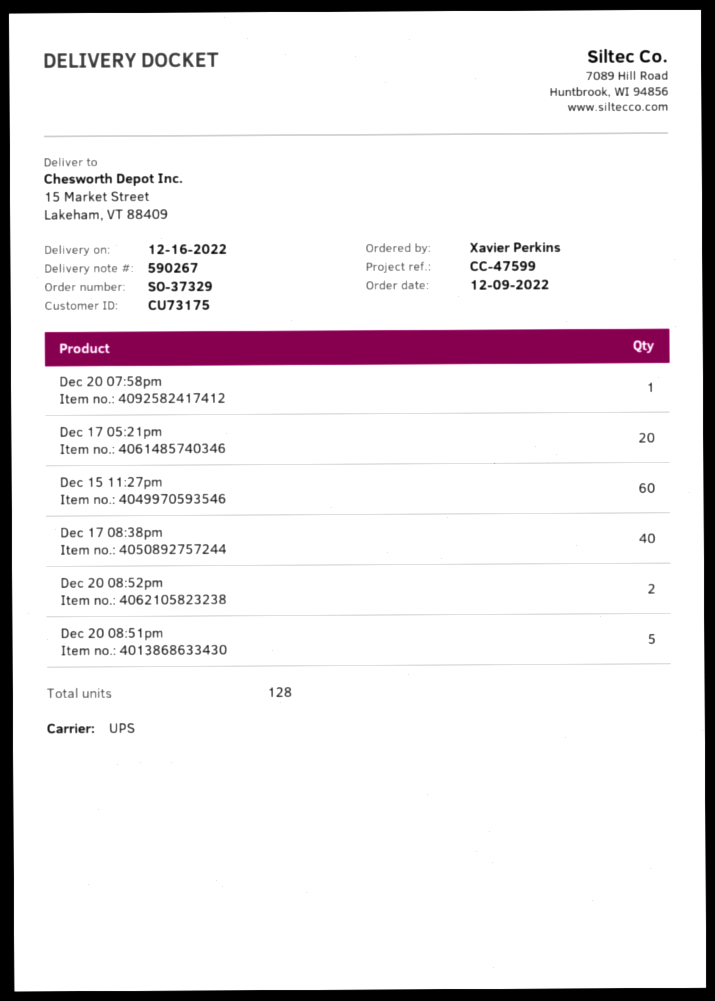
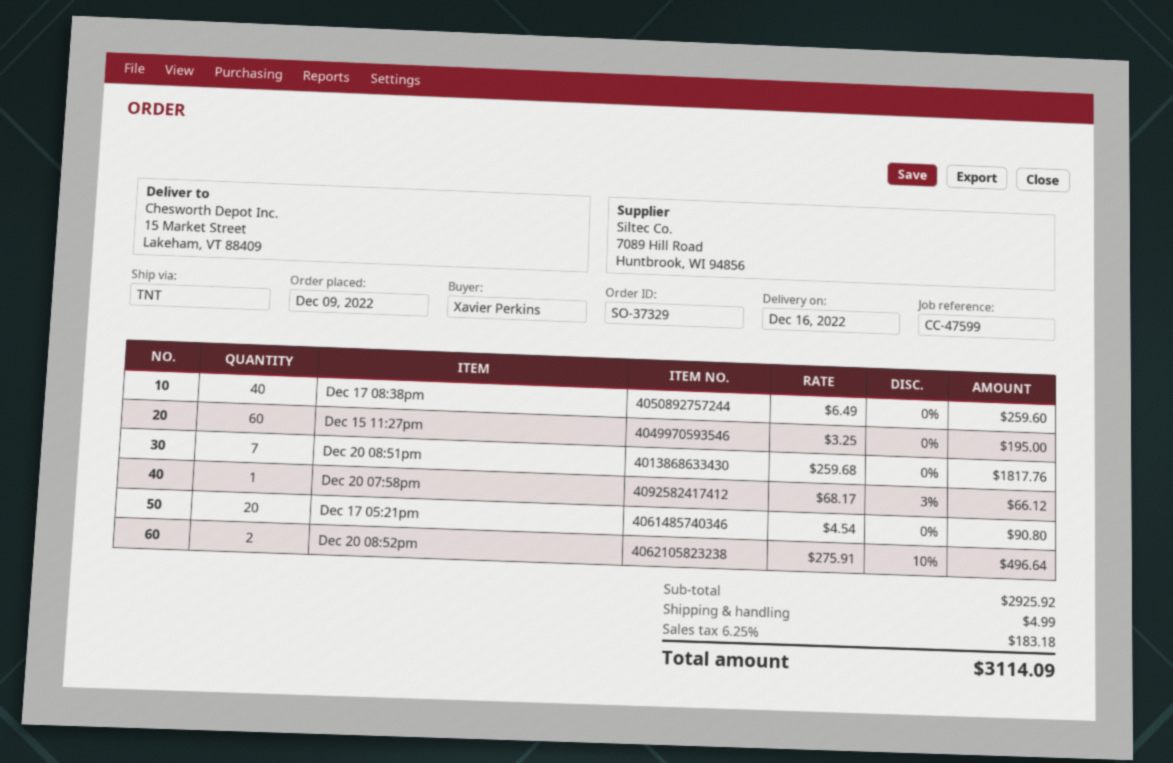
shipping method: UPS -> TNT
Dec 20 08:51pm: 5 -> 7

